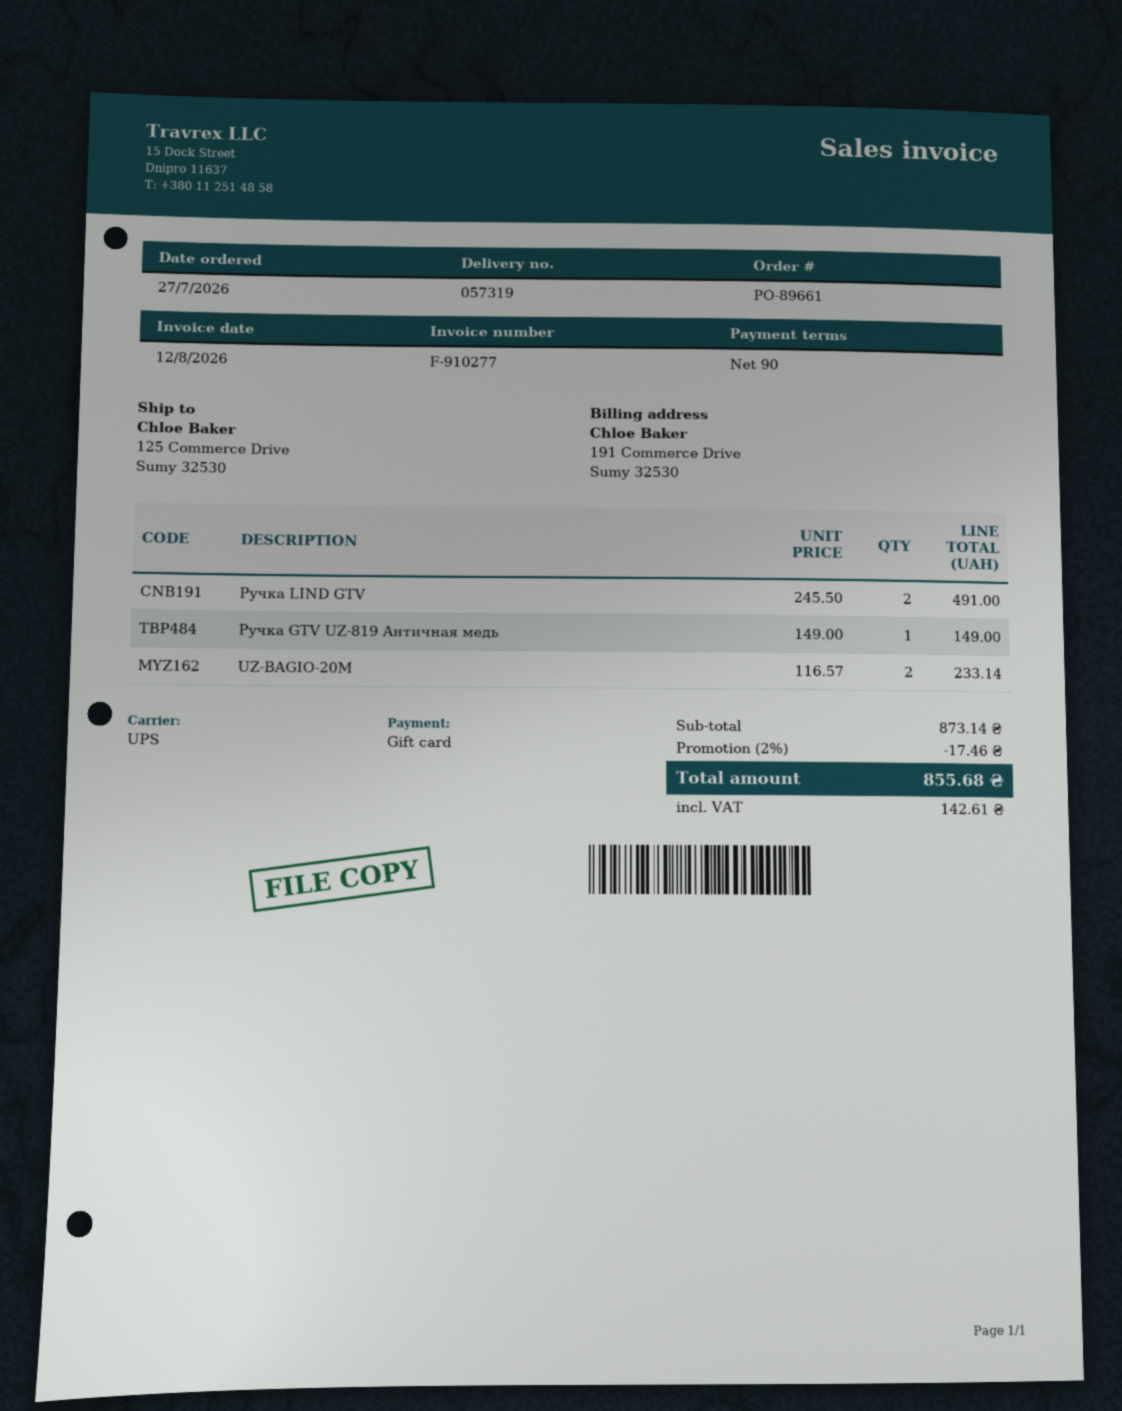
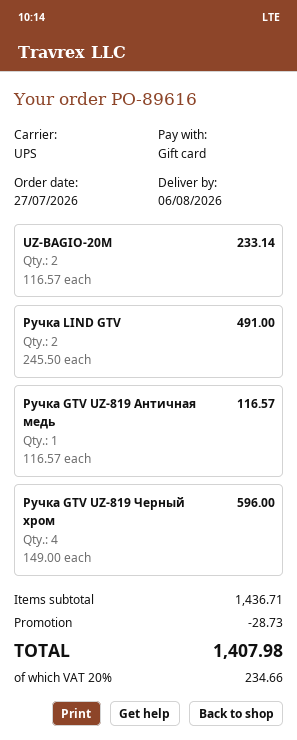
order number: PO-89661 -> PO-89616
Ручка GTV UZ-819 Античная медь: 1 x 149.00 = 149.00 -> 1 x 116.57 = 116.57
Ручка GTV UZ-819 Черный хром: none -> 4 x 149.00 = 596.00
subtotal: 873.14 -> 1436.71
discount: 17.46 -> 28.73
tax: 142.61 -> 234.66
total: 855.68 -> 1407.98

